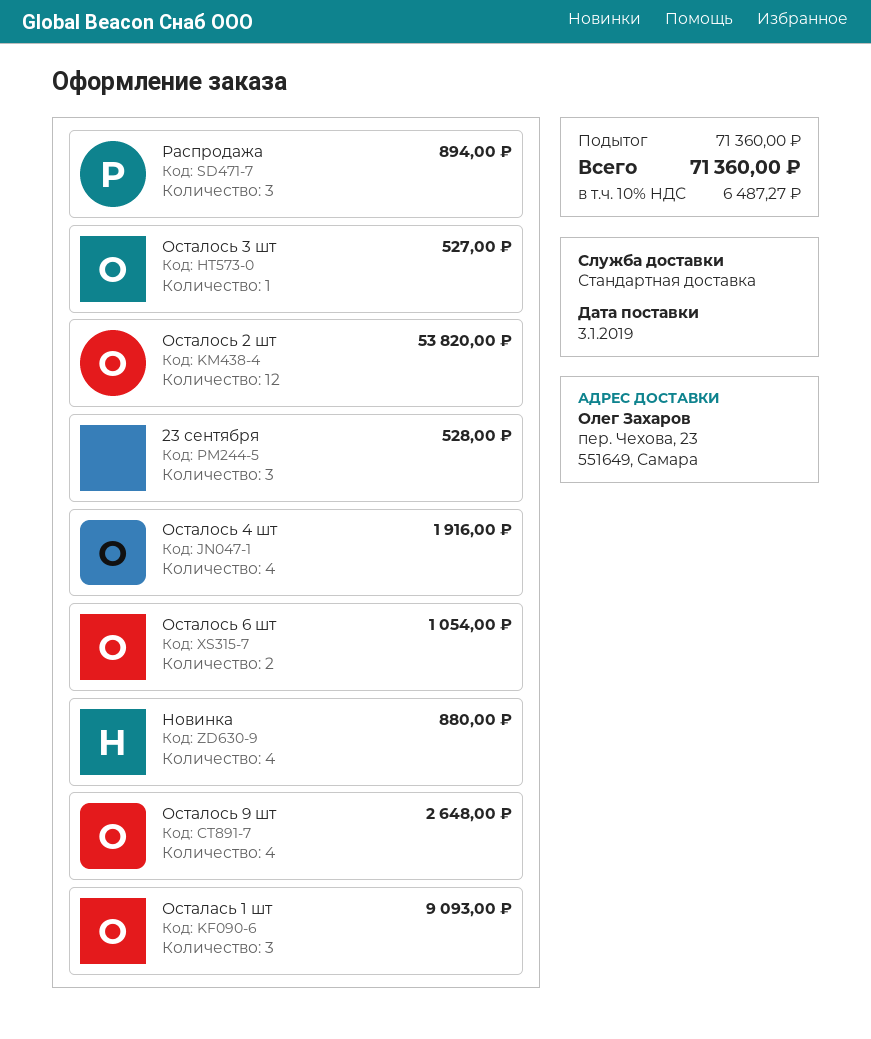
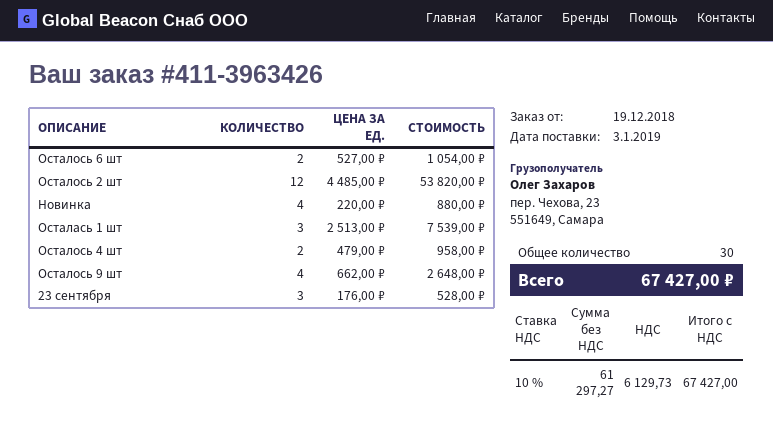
Распродажа: 3 for 894.00 -> none
Осталось 3 шт: 1 for 527.00 -> none
Осталось 4 шт: 4 for 1916.00 -> 2 for 958.00
Осталась 1 шт: 3 for 9093.00 -> 3 for 7539.00
tax: 10% = 6487.27 -> 10% = 6129.73
total: 71360.00 -> 67427.00

